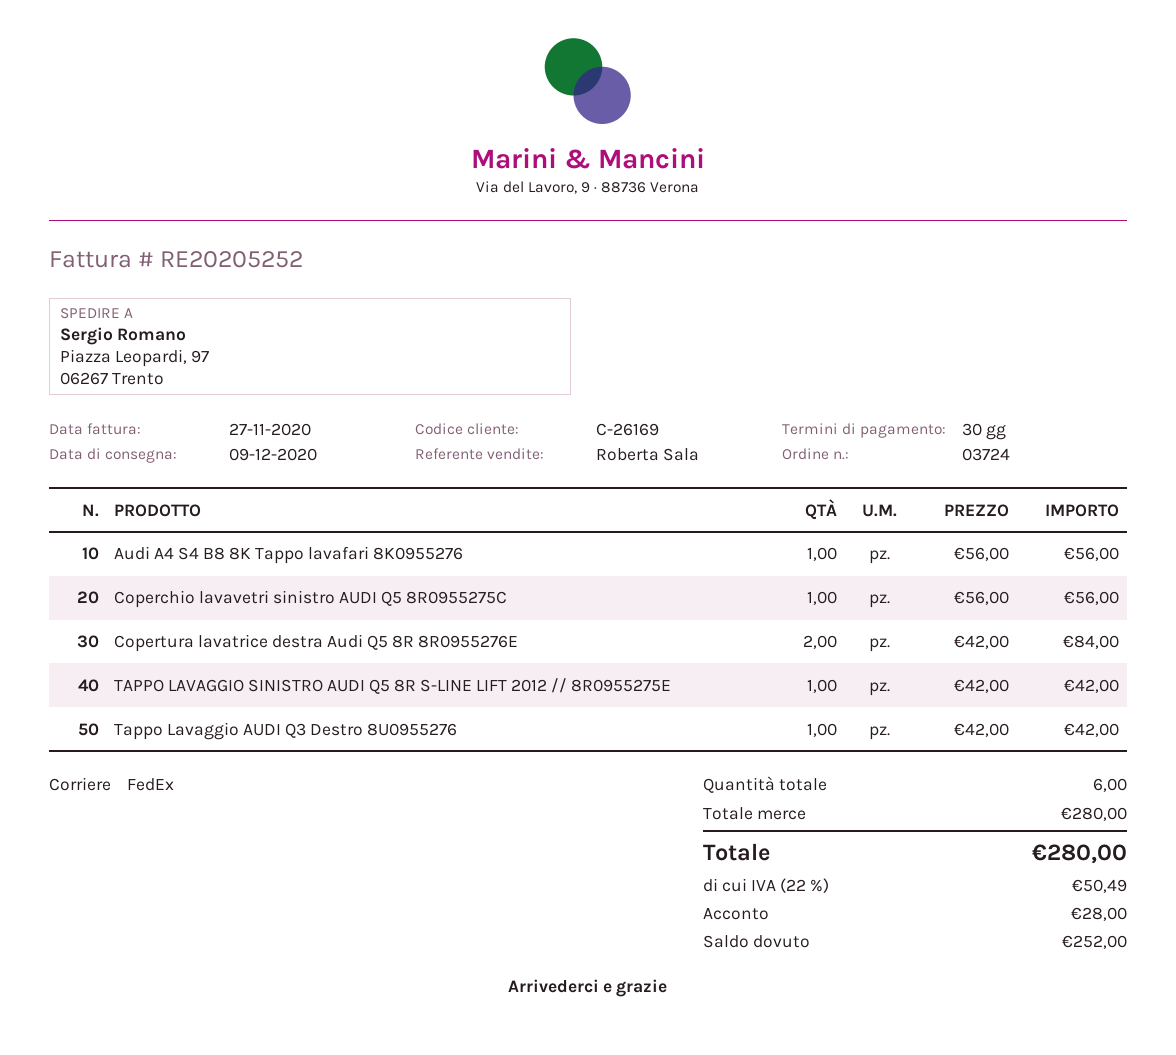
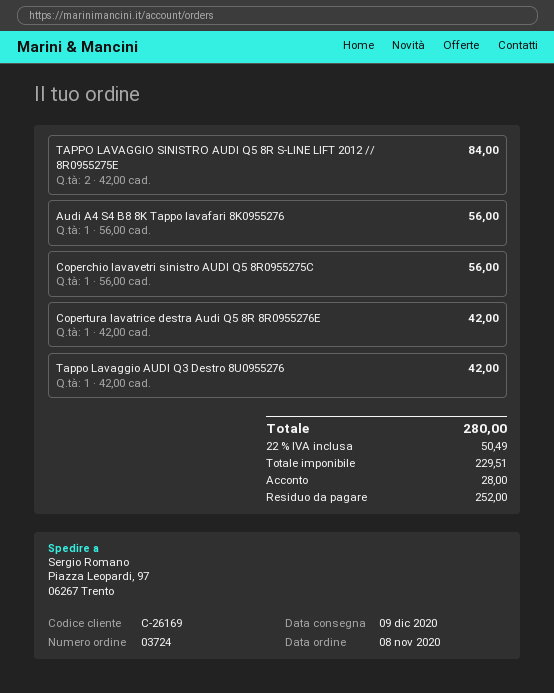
Copertura lavatrice destra Audi Q5 8R 8R0955276E: 2 x 42.00 = 84.00 -> 1 x 42.00 = 42.00
TAPPO LAVAGGIO SINISTRO AUDI Q5 8R S-LINE LIFT 2012 // 8R0955275E: 1 x 42.00 = 42.00 -> 2 x 42.00 = 84.00

